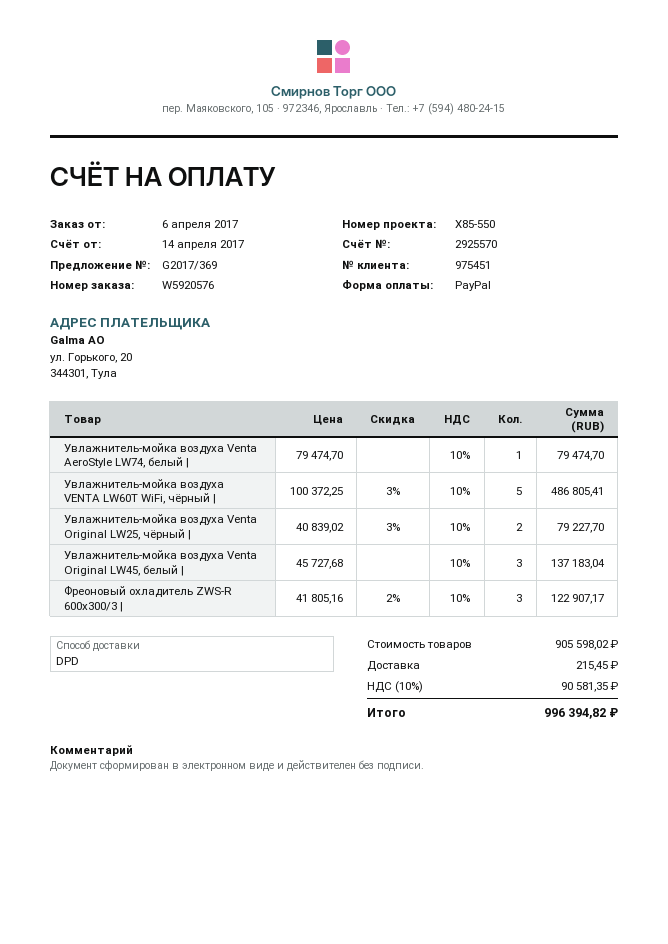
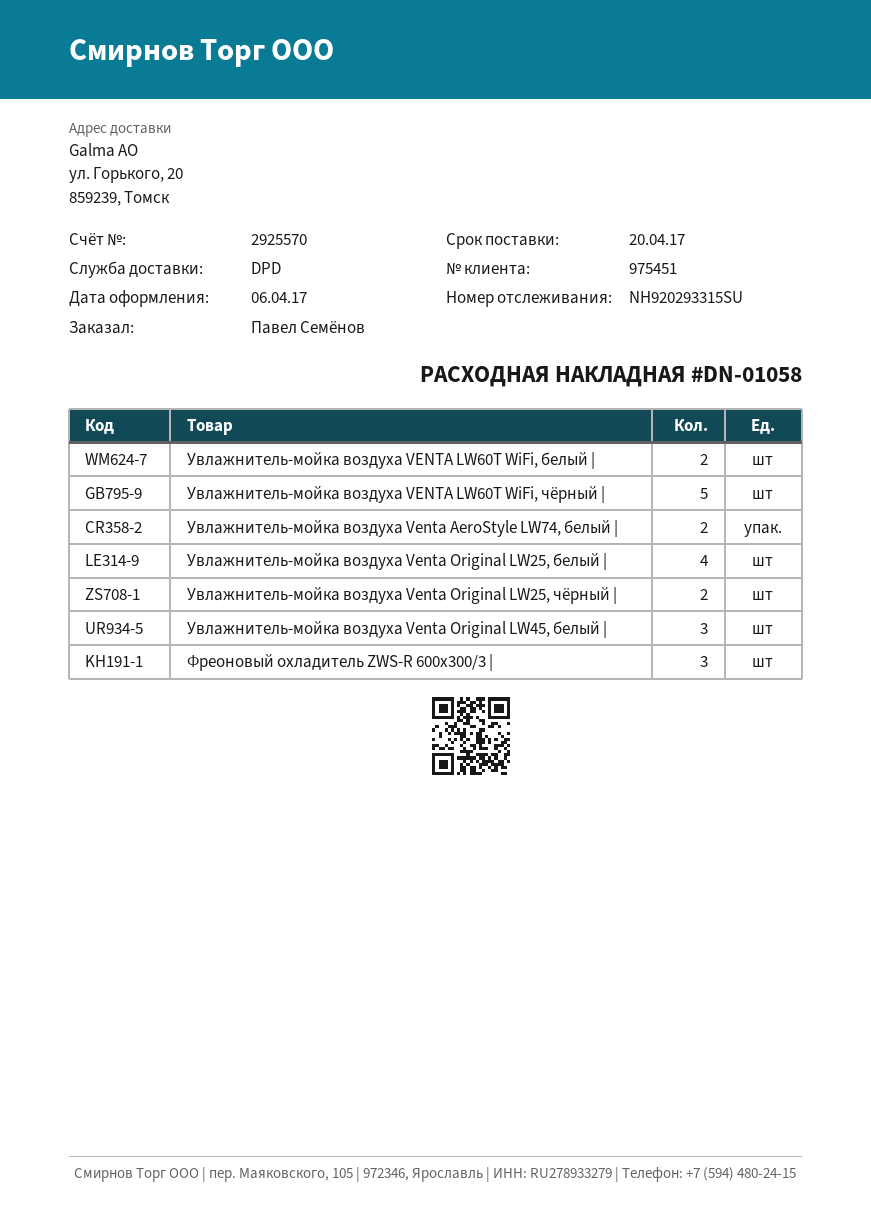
Увлажнитель-мойка воздуха Venta AeroStyle LW74, белый |: 1 -> 2
Увлажнитель-мойка воздуха VENTA LW60T WiFi, белый |: none -> 2
Увлажнитель-мойка воздуха Venta Original LW25, белый |: none -> 4

